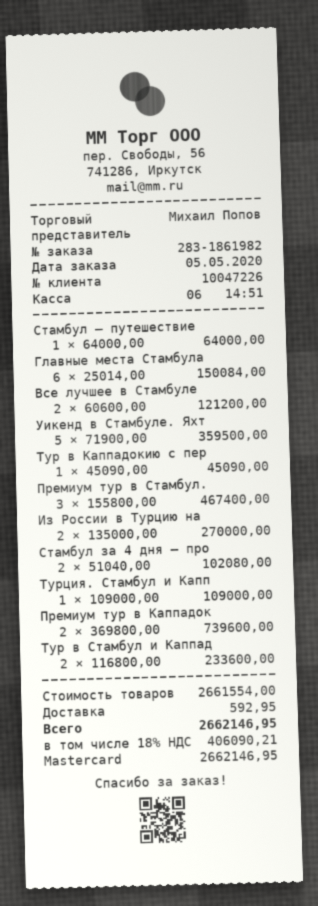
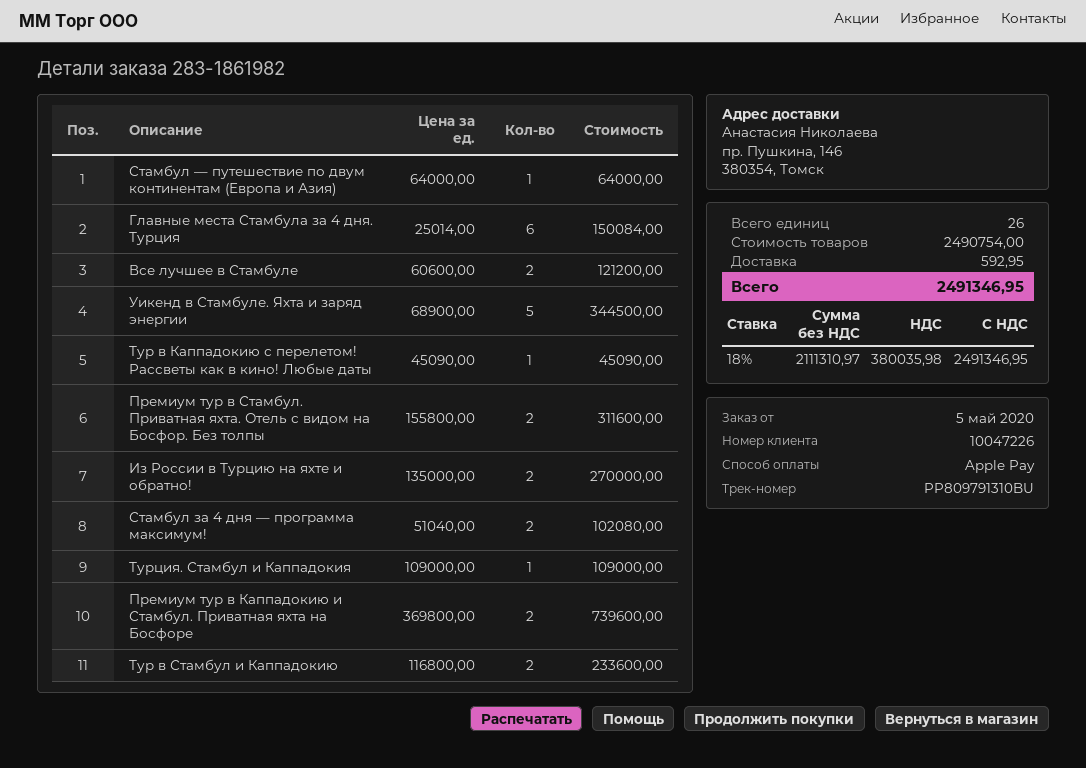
payment method: Mastercard -> Apple Pay
Уикенд в Стамбуле. Яхт: 5 x 71900.00 = 359500.00 -> 5 x 68900.00 = 344500.00
Премиум тур в Стамбул.: 3 x 155800.00 = 467400.00 -> 2 x 155800.00 = 311600.00
subtotal: 2661554.00 -> 2490754.00
tax: 18% = 406090.21 -> 18% = 380035.98
total: 2662146.95 -> 2491346.95

